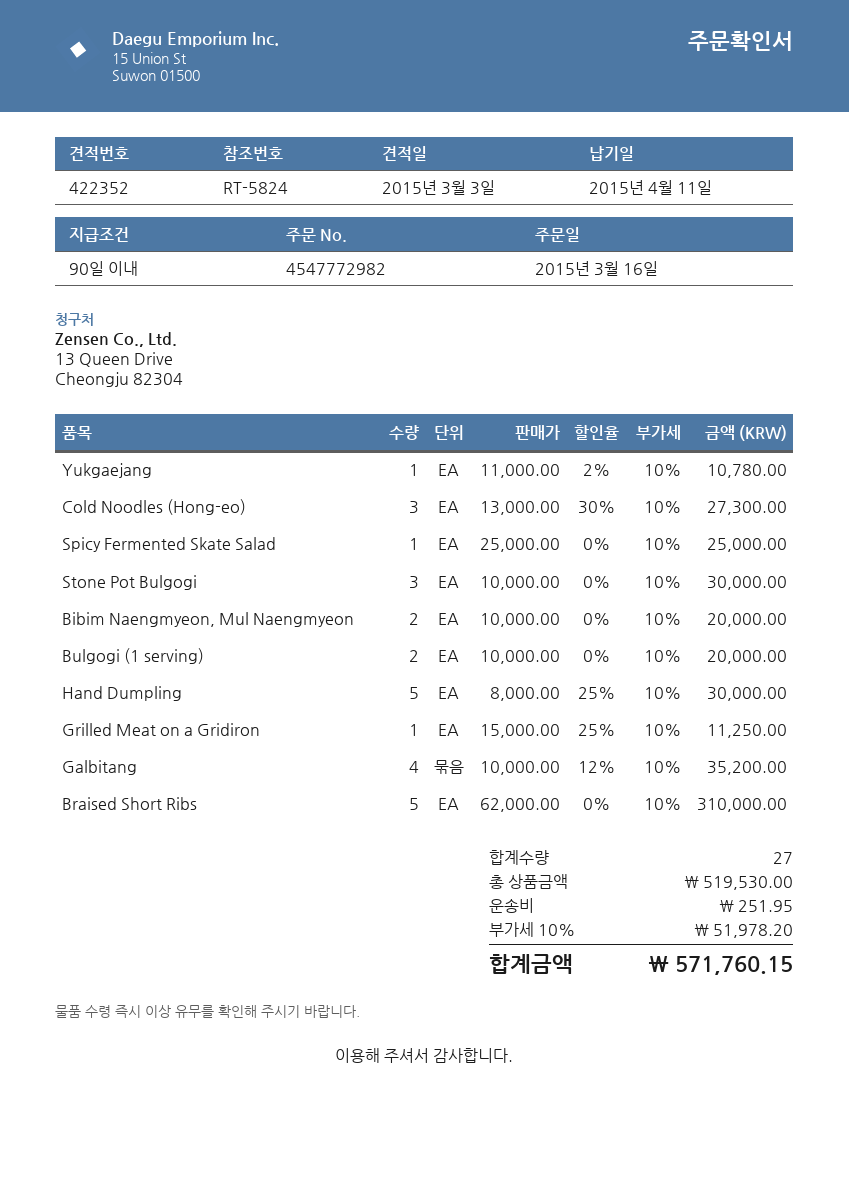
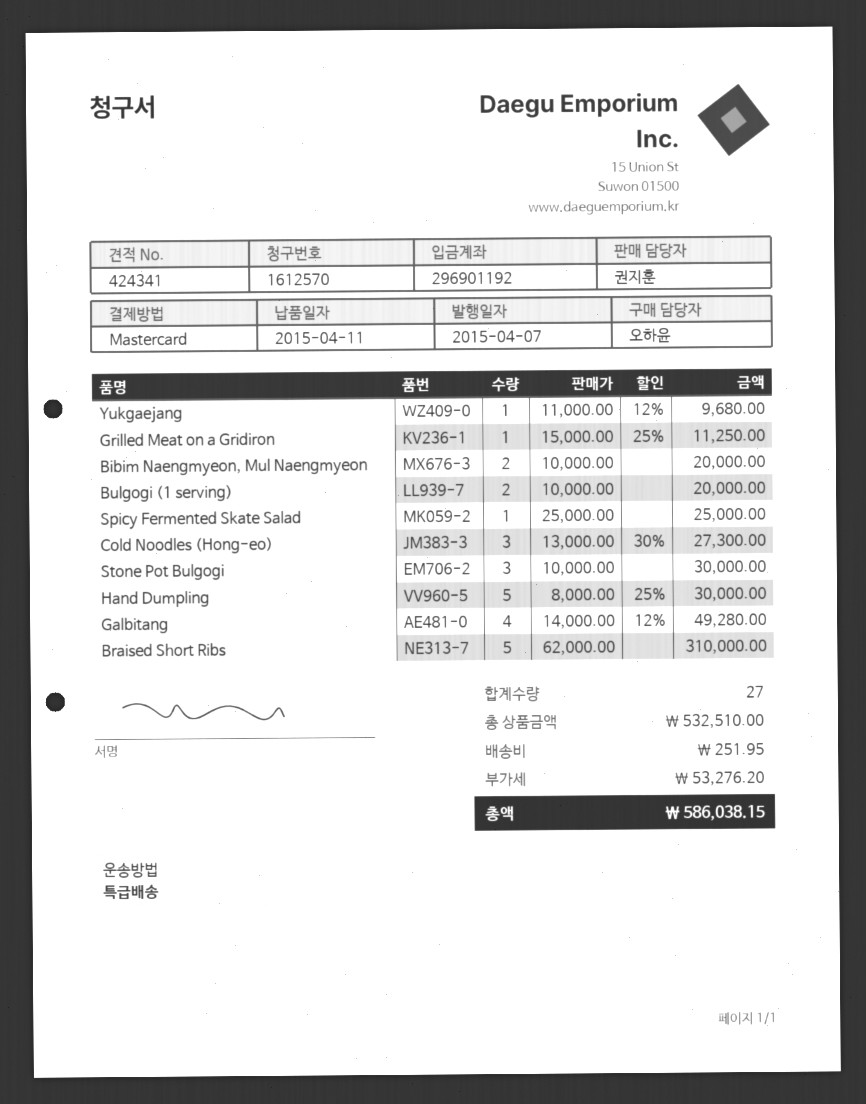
quote number: 422352 -> 424341
Yukgaejang: 1 x 11000.00 - 2% = 10780.00 -> 1 x 11000.00 - 12% = 9680.00
Galbitang: 4 x 10000.00 - 12% = 35200.00 -> 4 x 14000.00 - 12% = 49280.00
subtotal: 519530.00 -> 532510.00
tax: 51978.20 -> 53276.20
total: 571760.15 -> 586038.15

